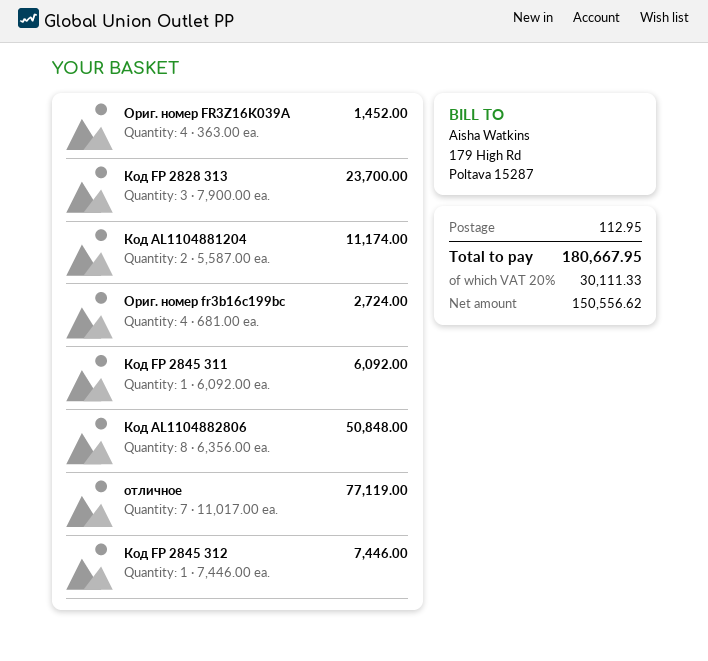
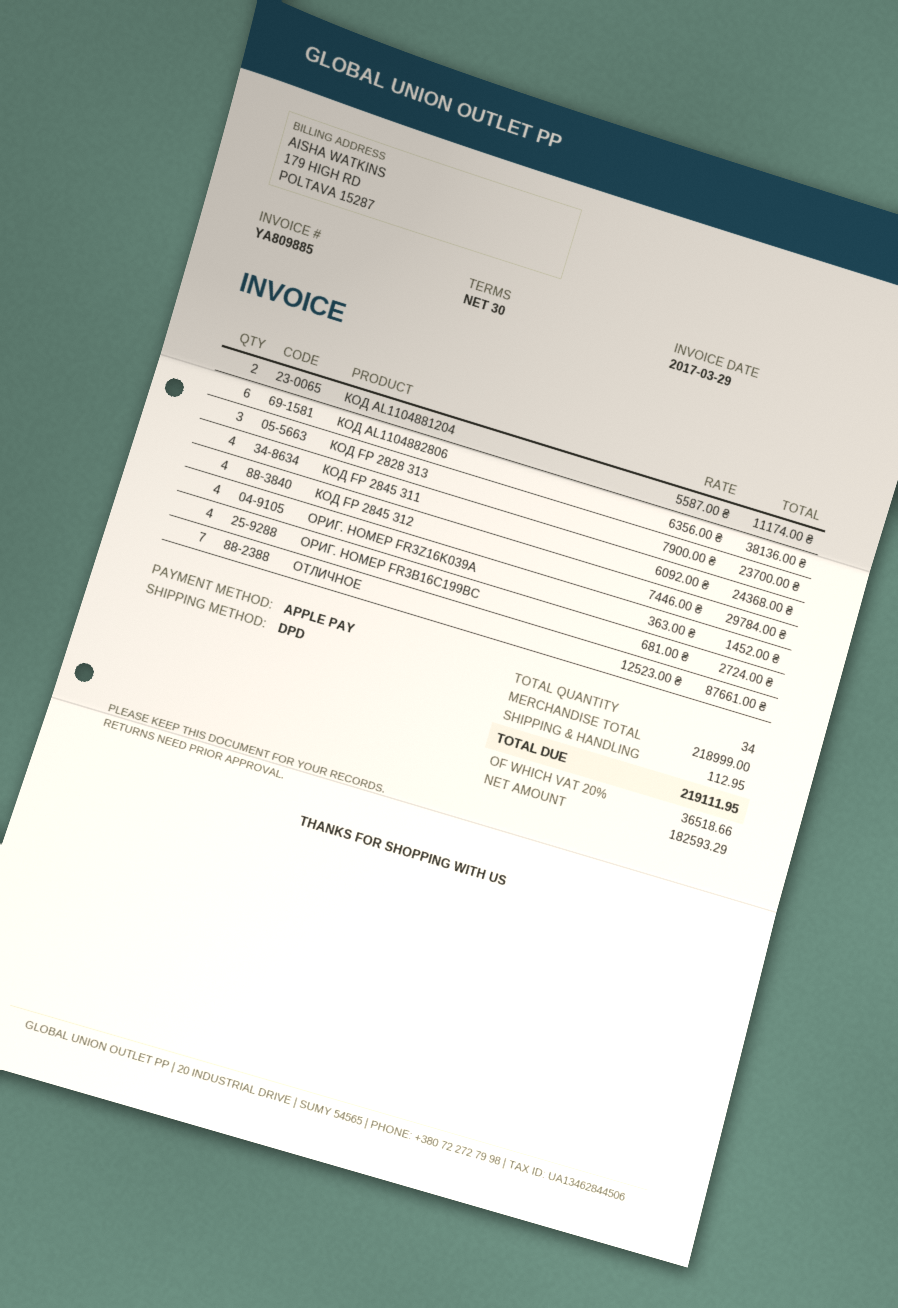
Код FP 2845 311: 1 x 6092.00 = 6092.00 -> 4 x 6092.00 = 24368.00
Код AL1104882806: 8 x 6356.00 = 50848.00 -> 6 x 6356.00 = 38136.00
отличное: 7 x 11017.00 = 77119.00 -> 7 x 12523.00 = 87661.00
Код FP 2845 312: 1 x 7446.00 = 7446.00 -> 4 x 7446.00 = 29784.00
net: 150556.62 -> 182593.29
tax: 20% = 30111.33 -> 20% = 36518.66
total: 180667.95 -> 219111.95

